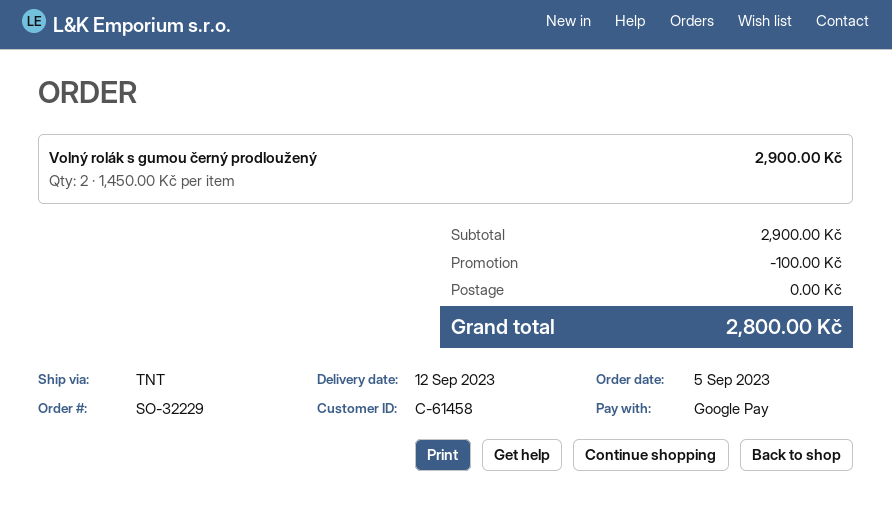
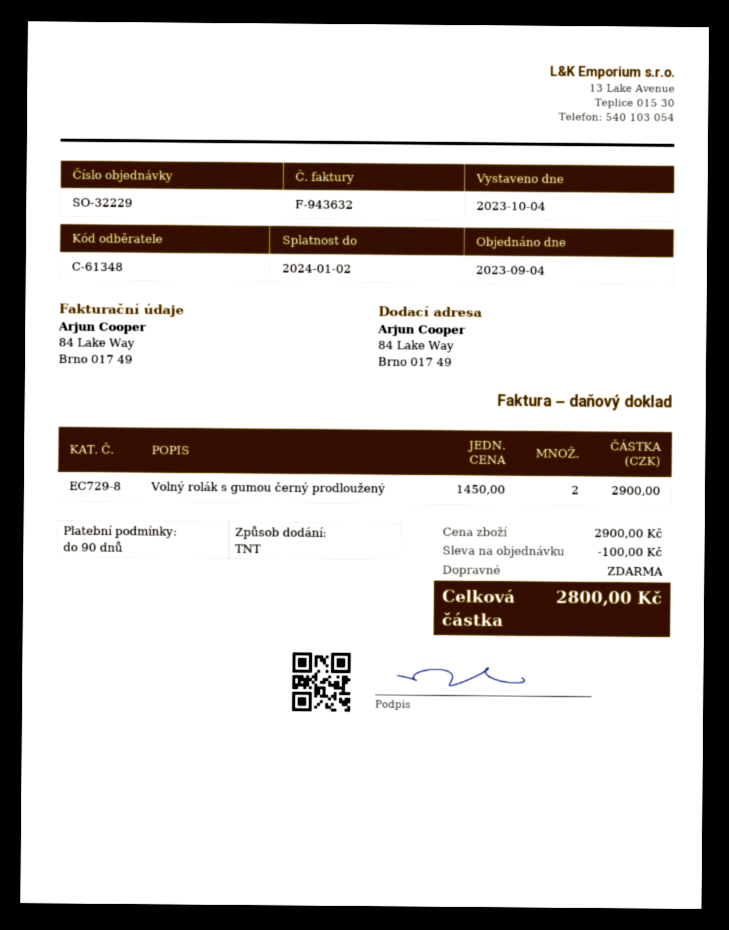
order date: 2023-09-05 -> 2023-09-04
customer number: C-61458 -> C-61348

